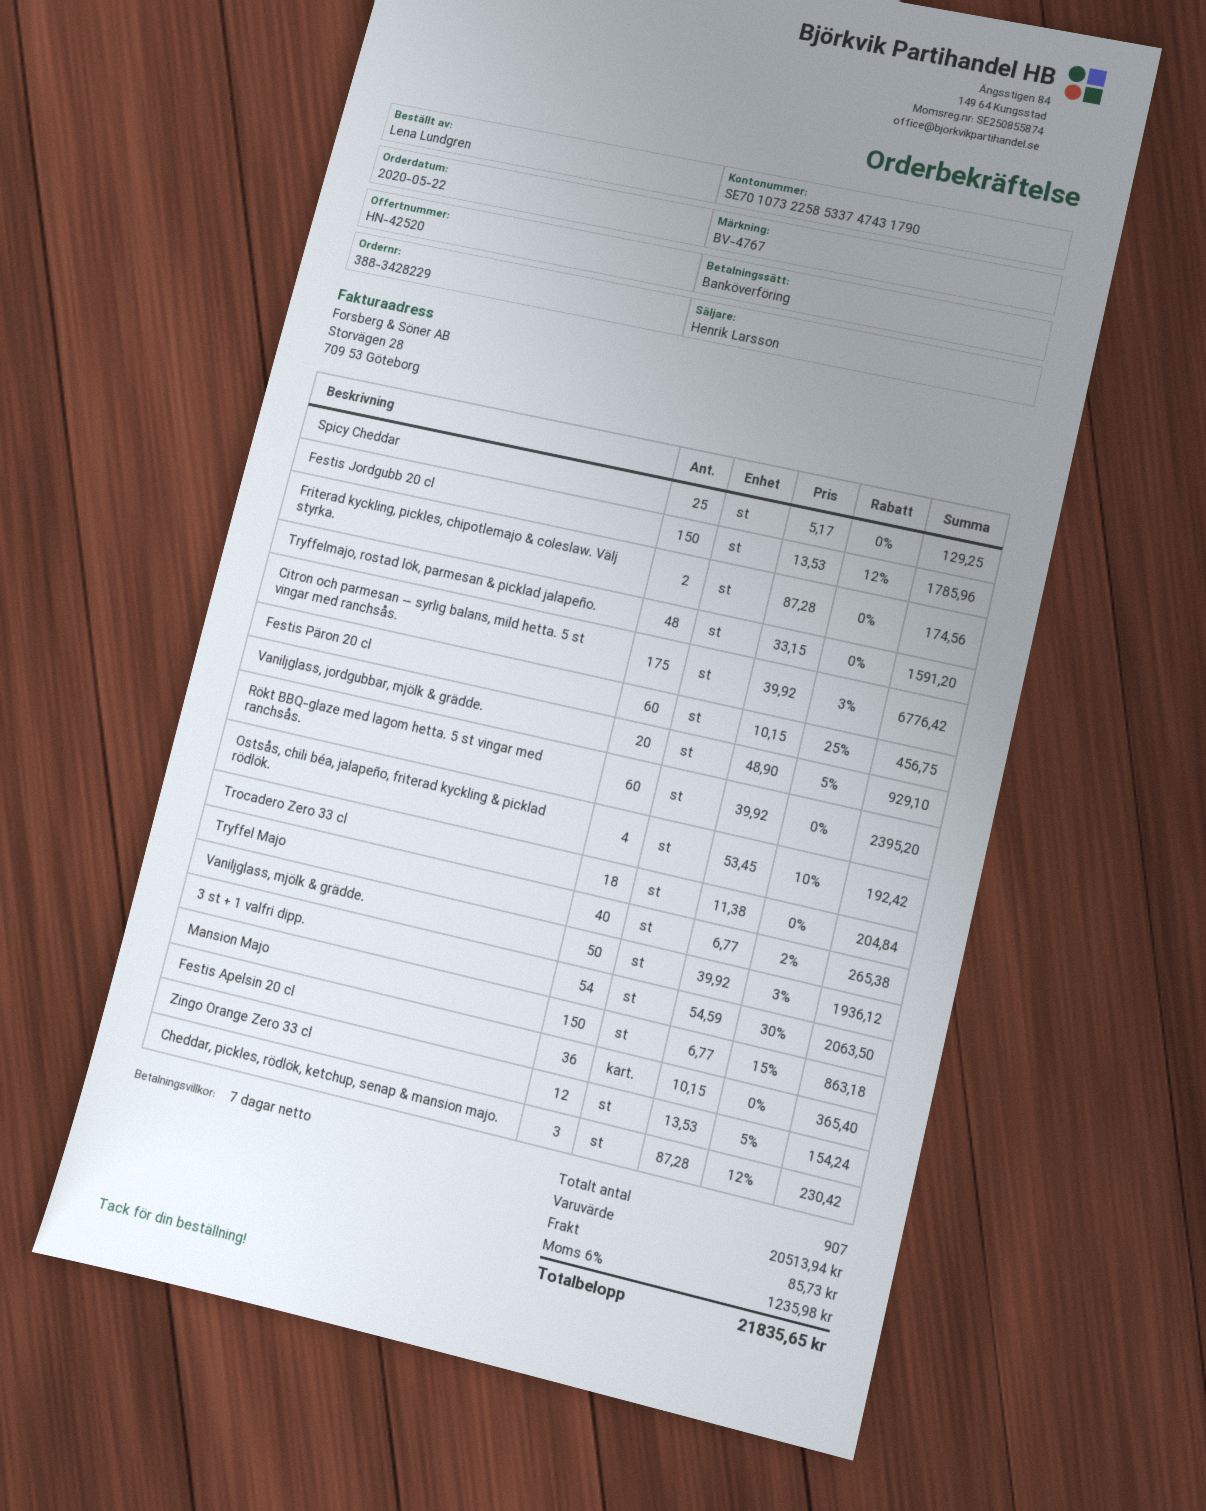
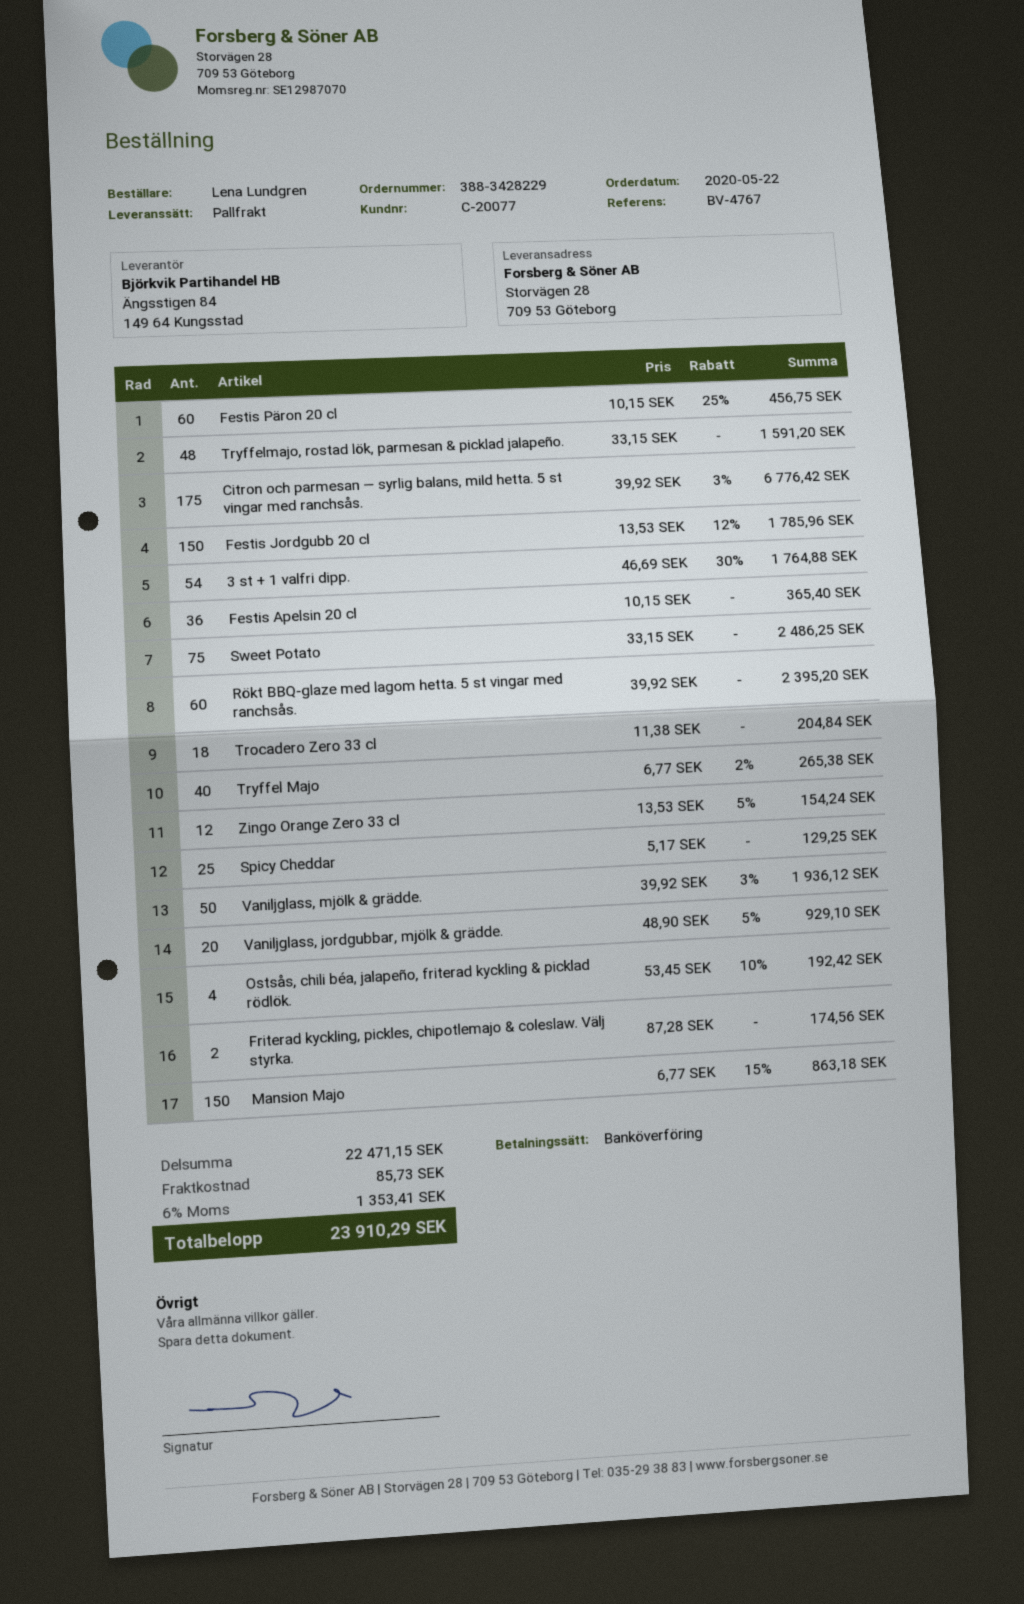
3 st + 1 valfri dipp.: 54 x 54.59 - 30% = 2063.50 -> 54 x 46.69 - 30% = 1764.88
Cheddar, pickles, rödlök, ketchup, senap & mansion majo.: 3 x 87.28 - 12% = 230.42 -> none
Sweet Potato: none -> 75 x 33.15 = 2486.25
subtotal: 20513.94 -> 22471.15
tax: 6% = 1235.98 -> 6% = 1353.41
total: 21835.65 -> 23910.29

